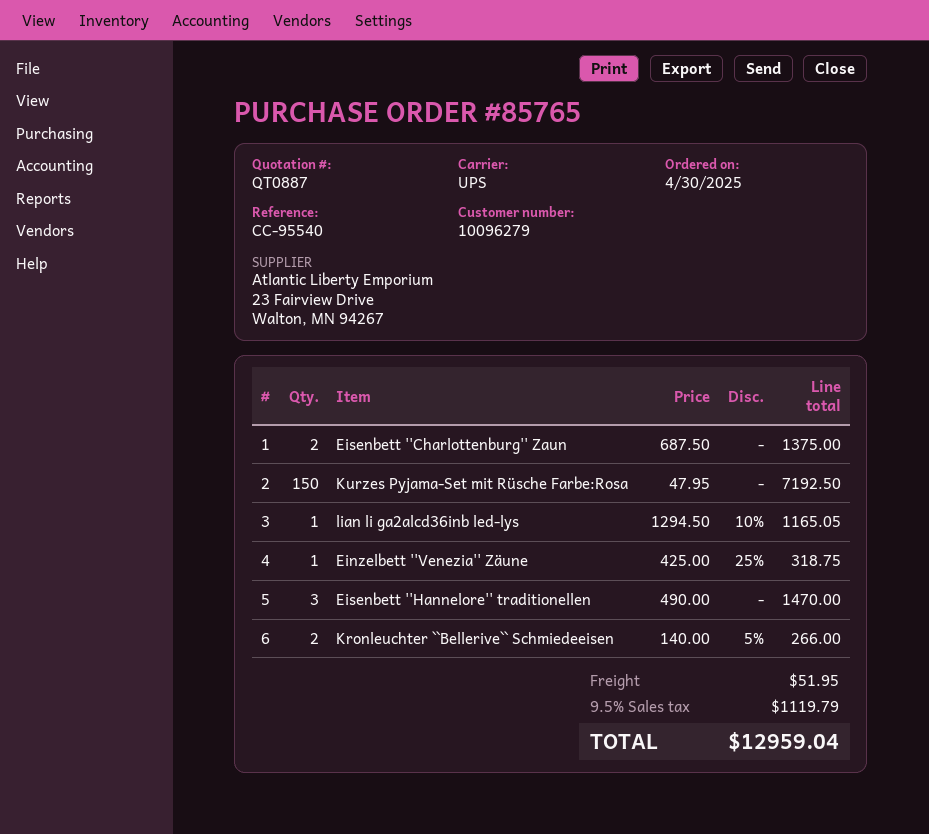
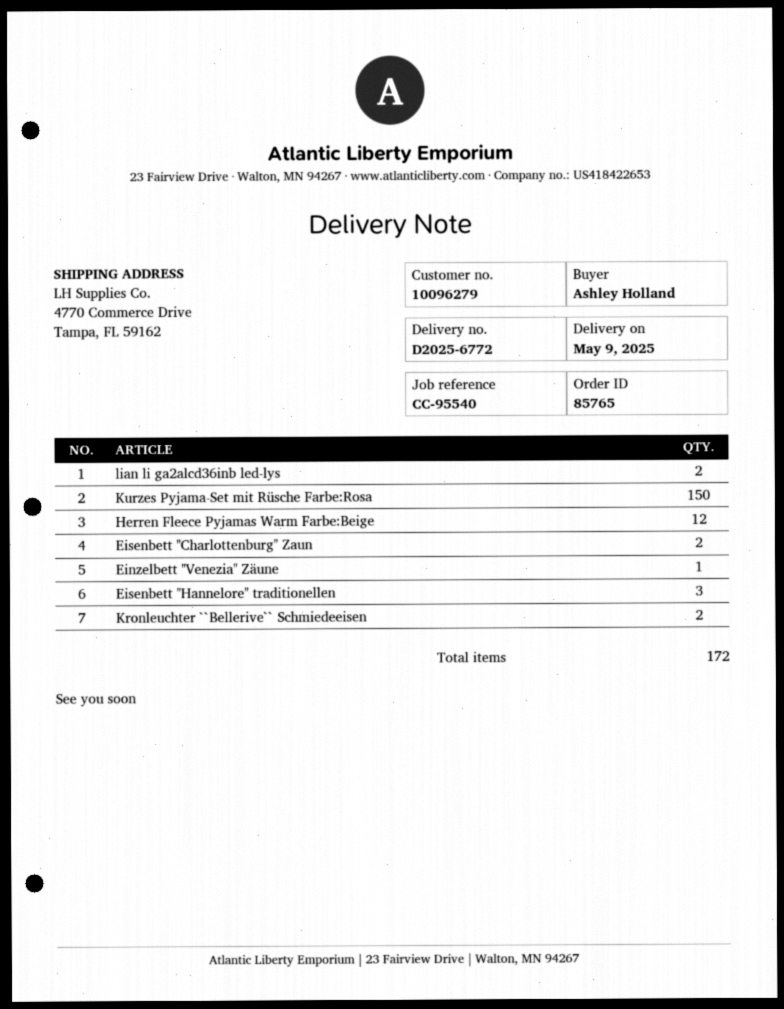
lian li ga2alcd36inb led-lys: 1 -> 2
Herren Fleece Pyjamas Warm Farbe:Beige: none -> 12

